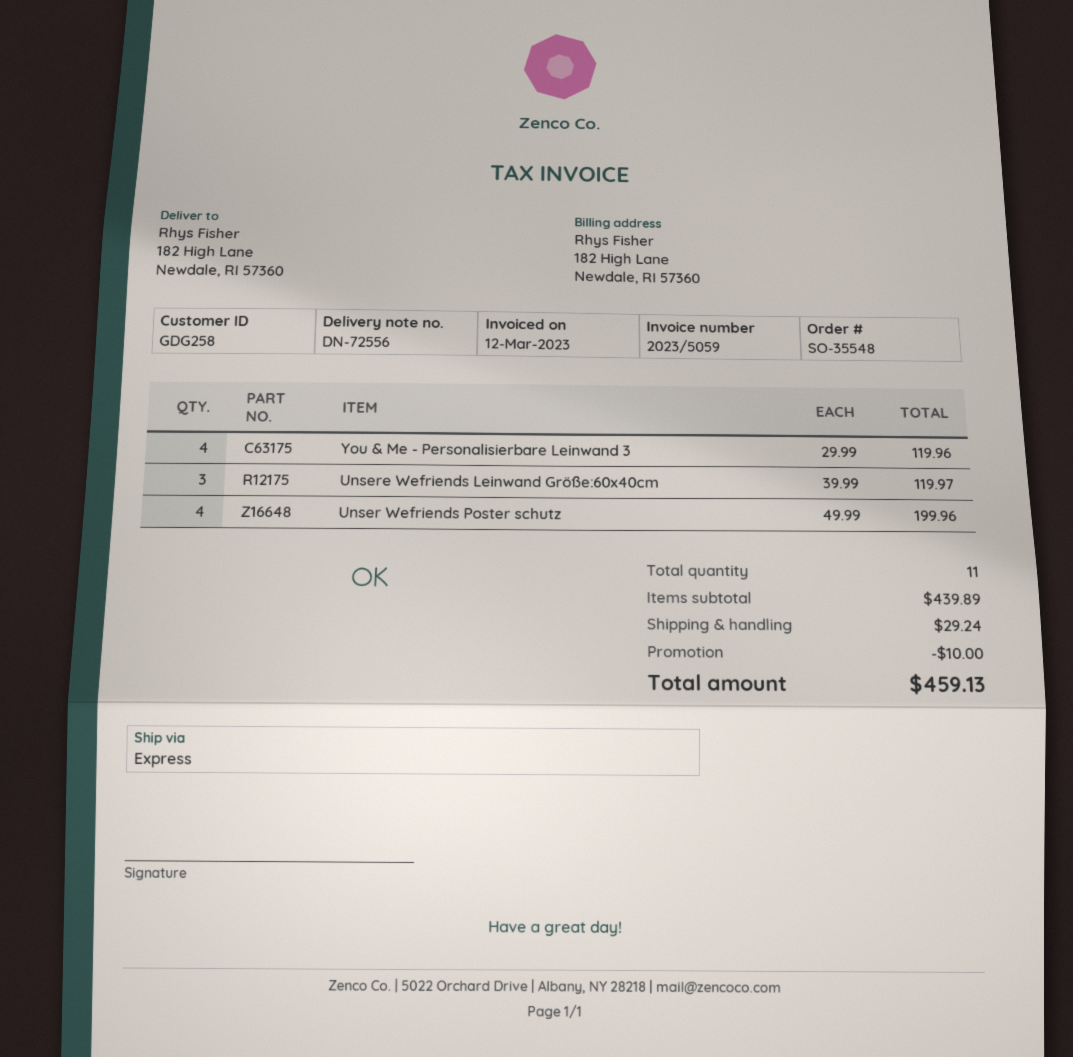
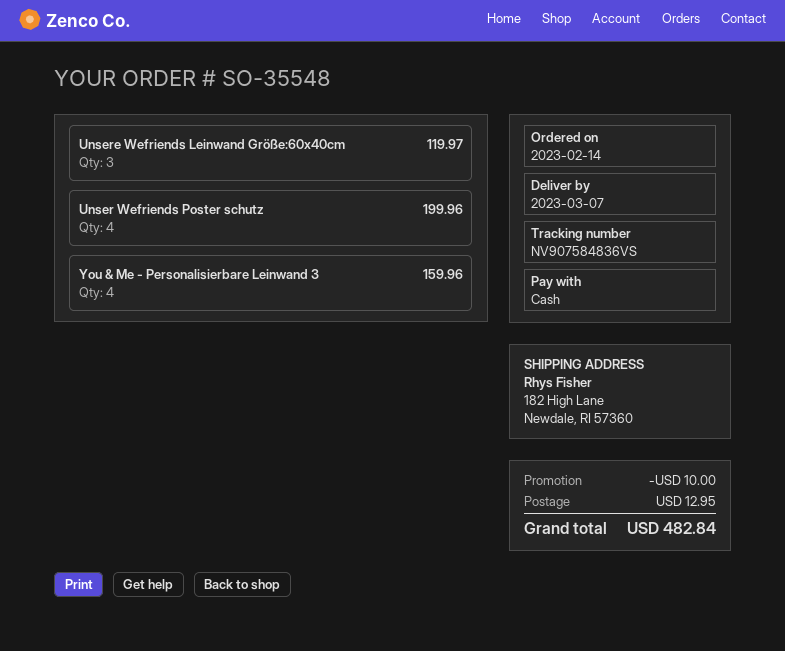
You & Me - Personalisierbare Leinwand 3: 4 for 119.96 -> 4 for 159.96
shipping: 29.24 -> 12.95
total: 459.13 -> 482.84

